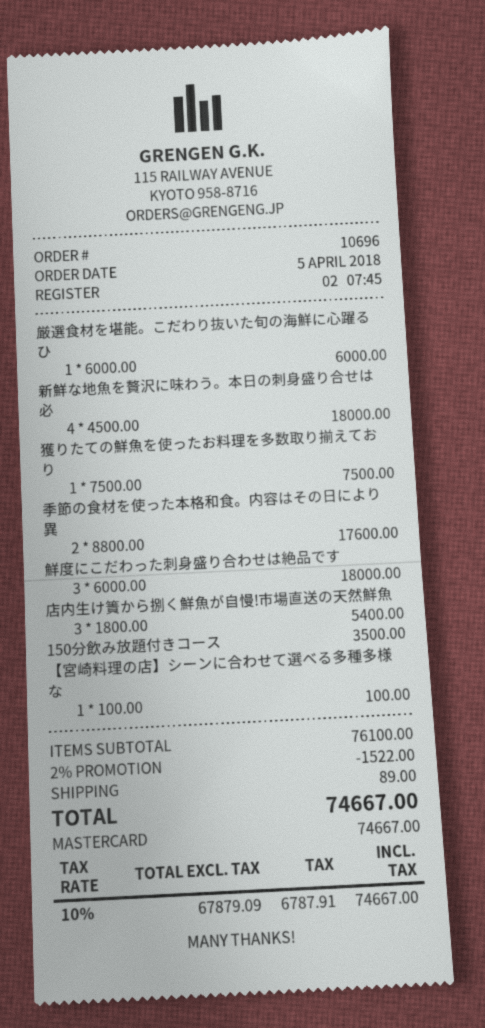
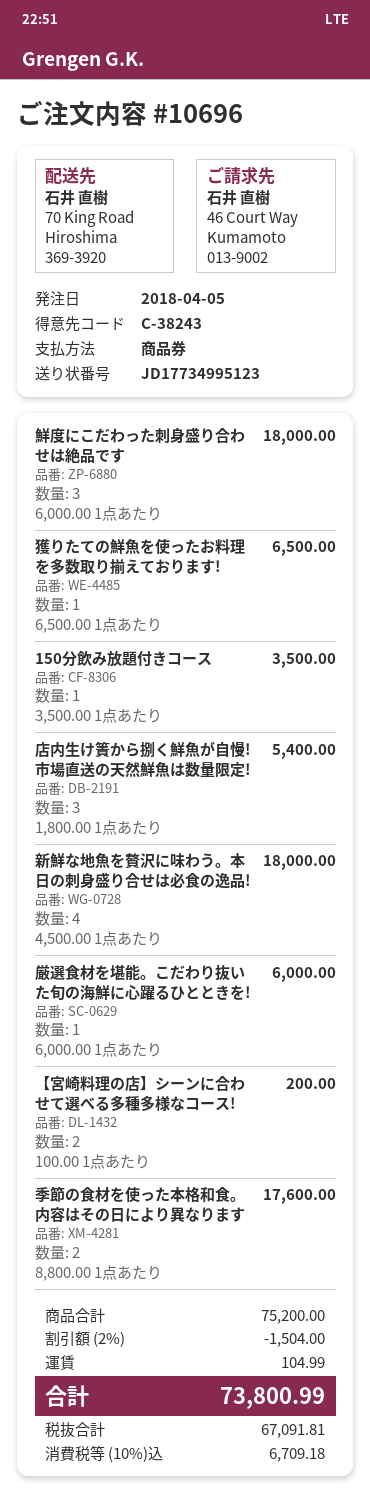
payment method: Mastercard -> gift card
獲りたての鮮魚を使ったお料理を多数取り揃えており: 1 x 7500.00 = 7500.00 -> 1 x 6500.00 = 6500.00
【宮崎料理の店】シーンに合わせて選べる多種多様な: 1 x 100.00 = 100.00 -> 2 x 100.00 = 200.00
subtotal: 76100.00 -> 75200.00
discount: 2% = 1522.00 -> 2% = 1504.00
shipping: 89.00 -> 104.99
net: 67879.09 -> 67091.81
tax: 10% = 6787.91 -> 10% = 6709.18
total: 74667.00 -> 73800.99

